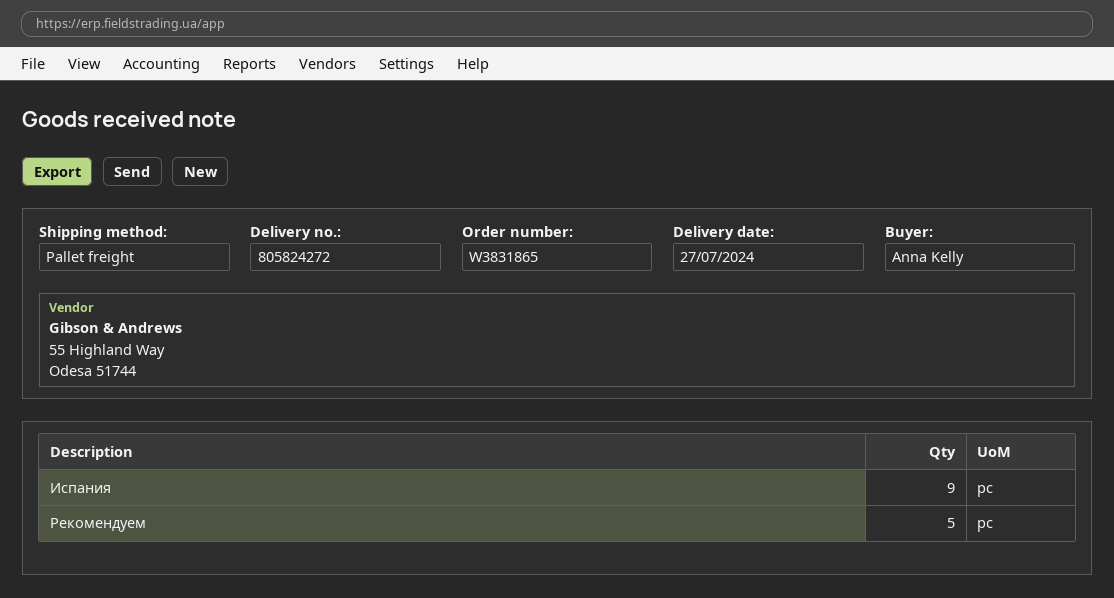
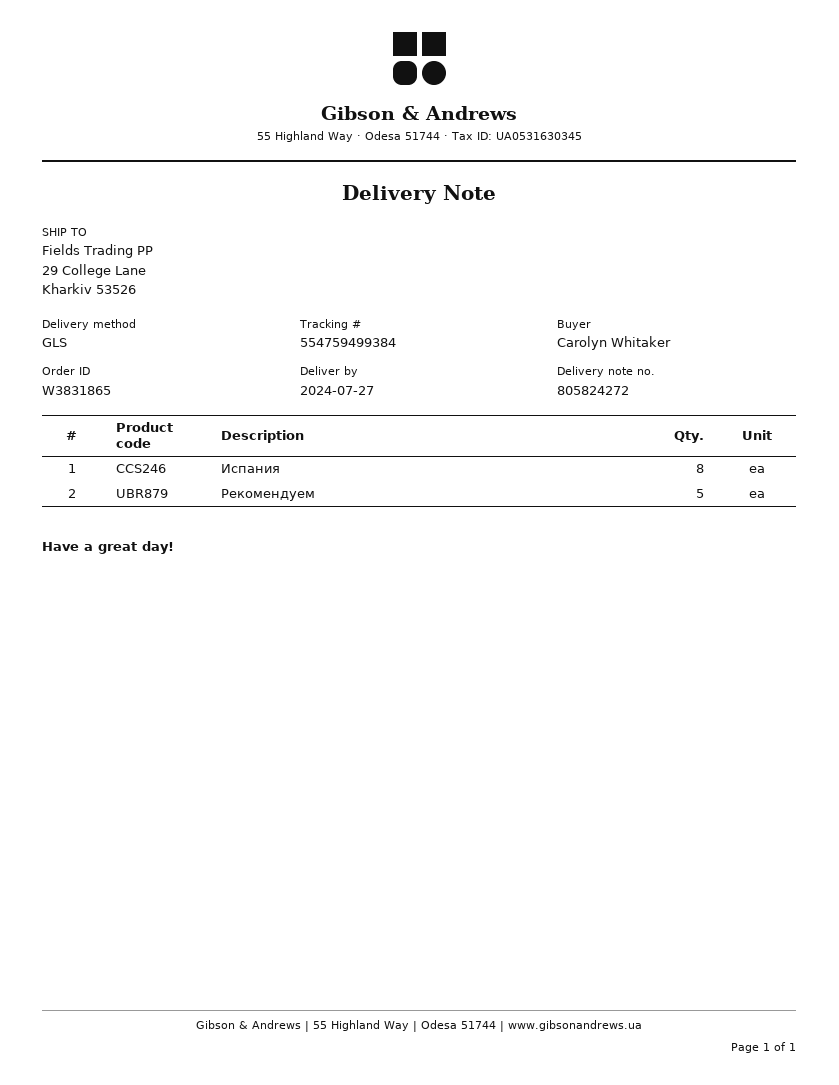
ordered by: Anna Kelly -> Carolyn Whitaker
shipping method: pallet freight -> GLS
Испания: 9 -> 8

